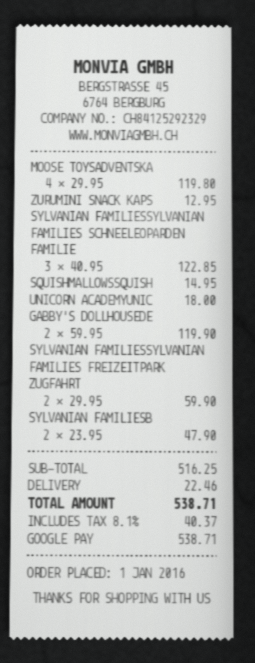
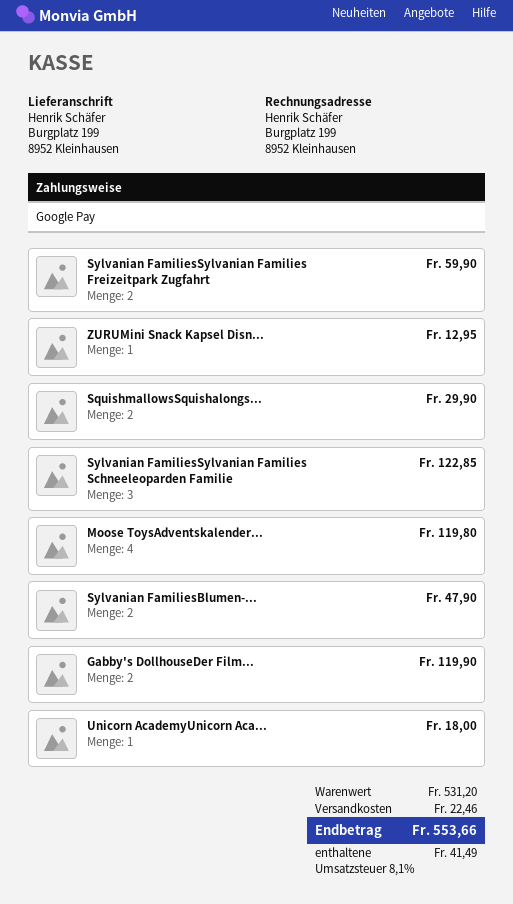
SQUISHMALLOWSSQUISH: 1 for 14.95 -> 2 for 29.90
subtotal: 516.25 -> 531.20
tax: 8.1% = 40.37 -> 8.1% = 41.49
total: 538.71 -> 553.66

